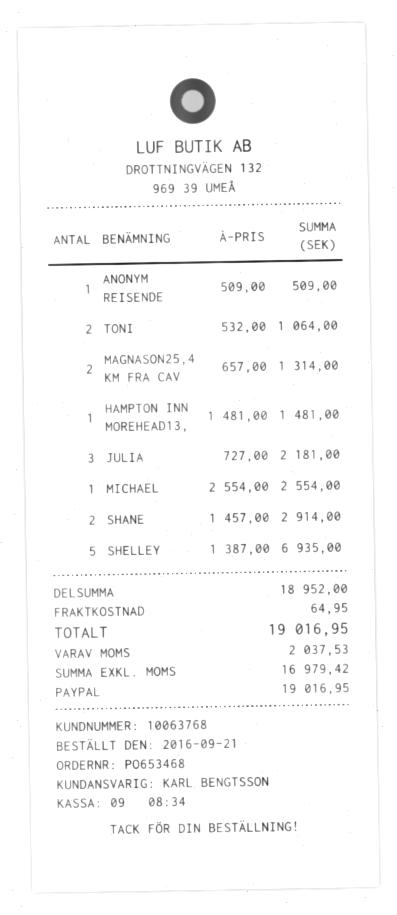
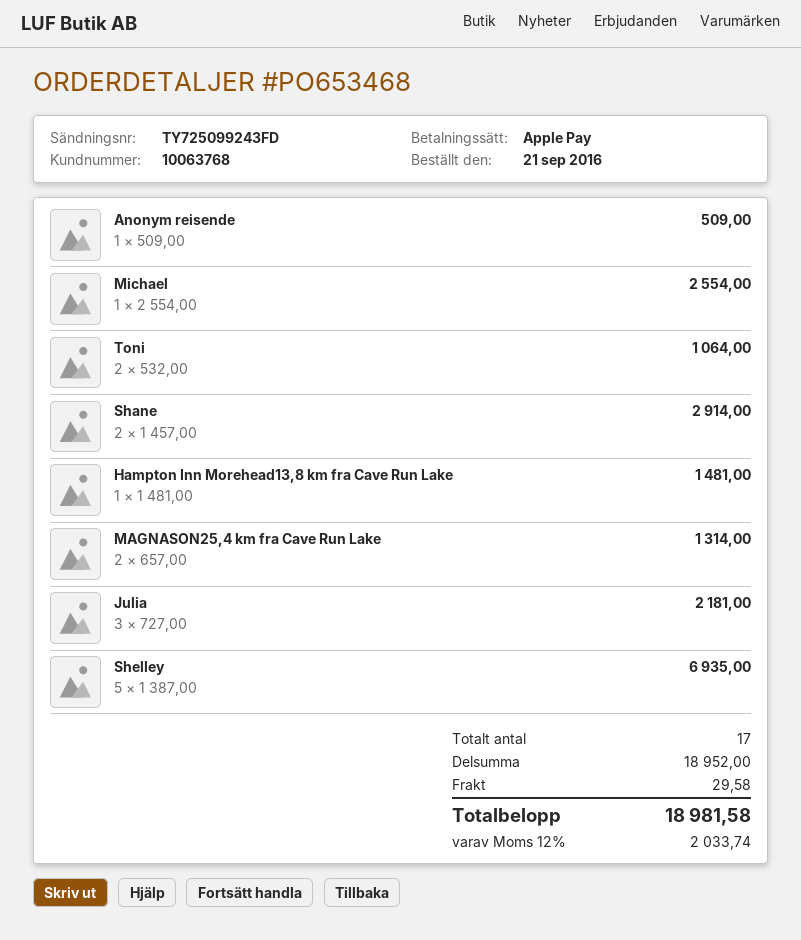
payment method: PayPal -> Apple Pay
shipping: 64.95 -> 29.58
tax: 2037.53 -> 2033.74
total: 19016.95 -> 18981.58

